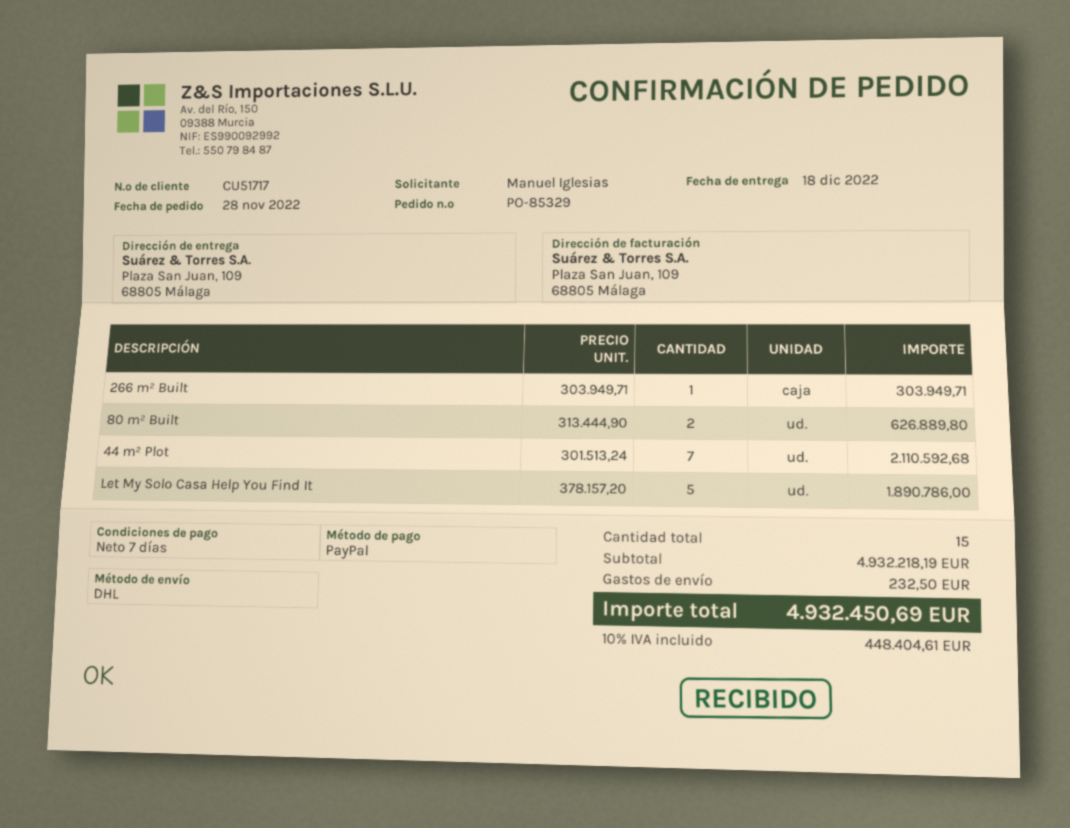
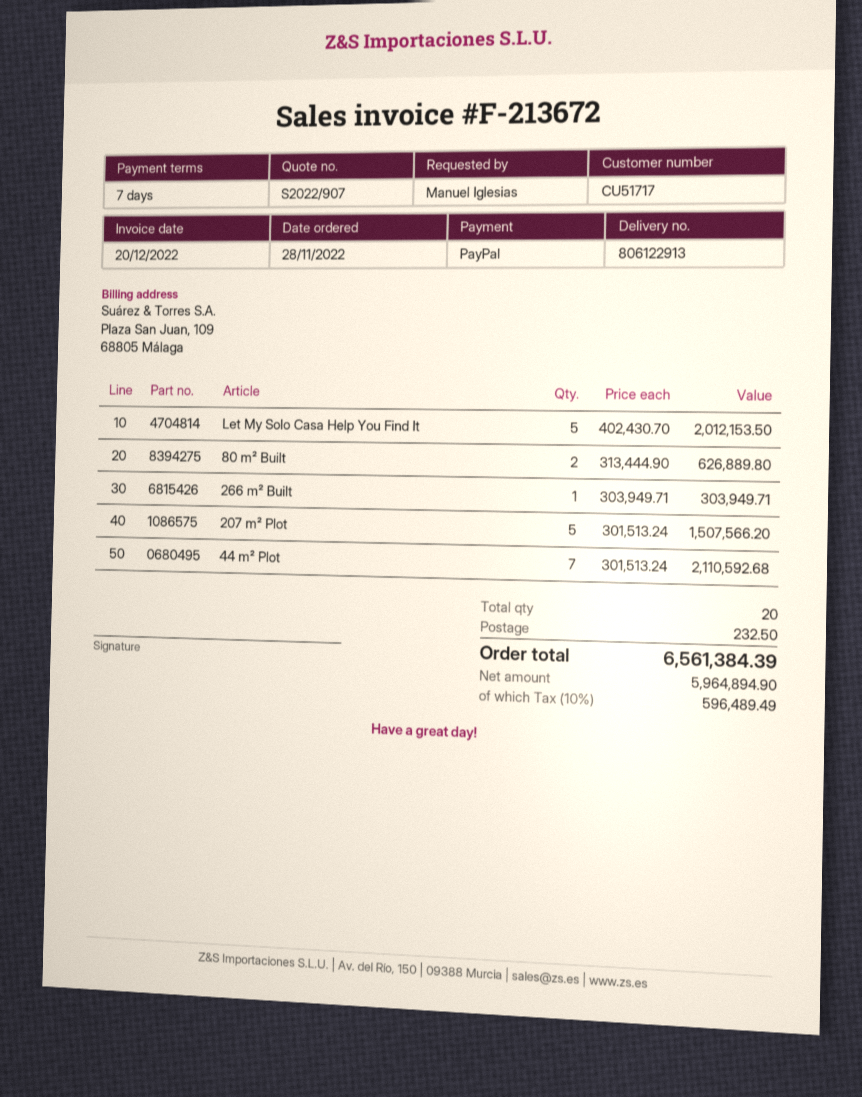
Let My Solo Casa Help You Find It: 5 x 378157.20 = 1890786.00 -> 5 x 402430.70 = 2012153.50
207 m² Plot: none -> 5 x 301513.24 = 1507566.20
total quantity: 15 -> 20
tax: 10% = 448404.61 -> 10% = 596489.49
total: 4932450.69 -> 6561384.39

